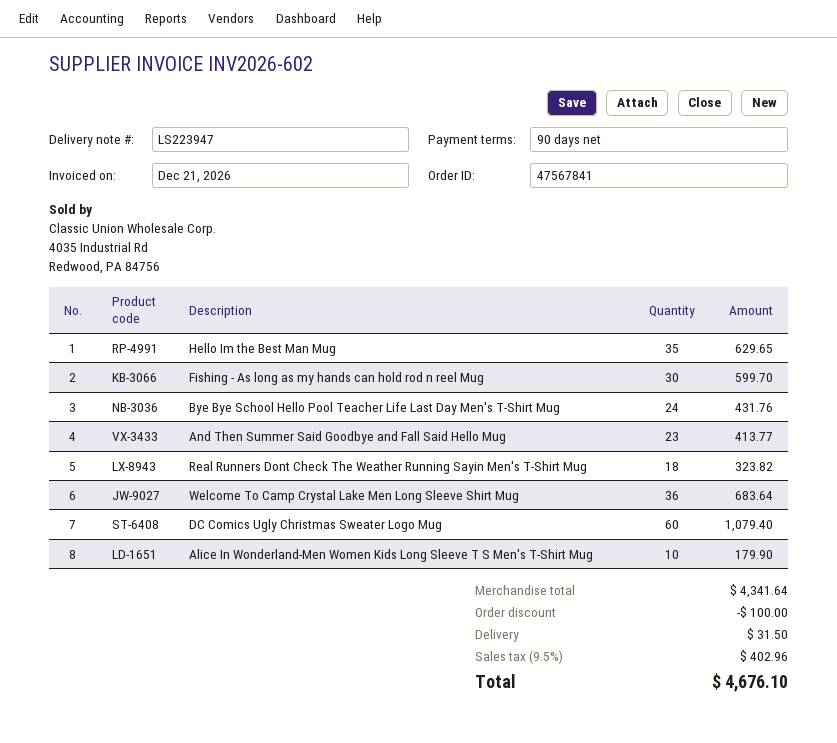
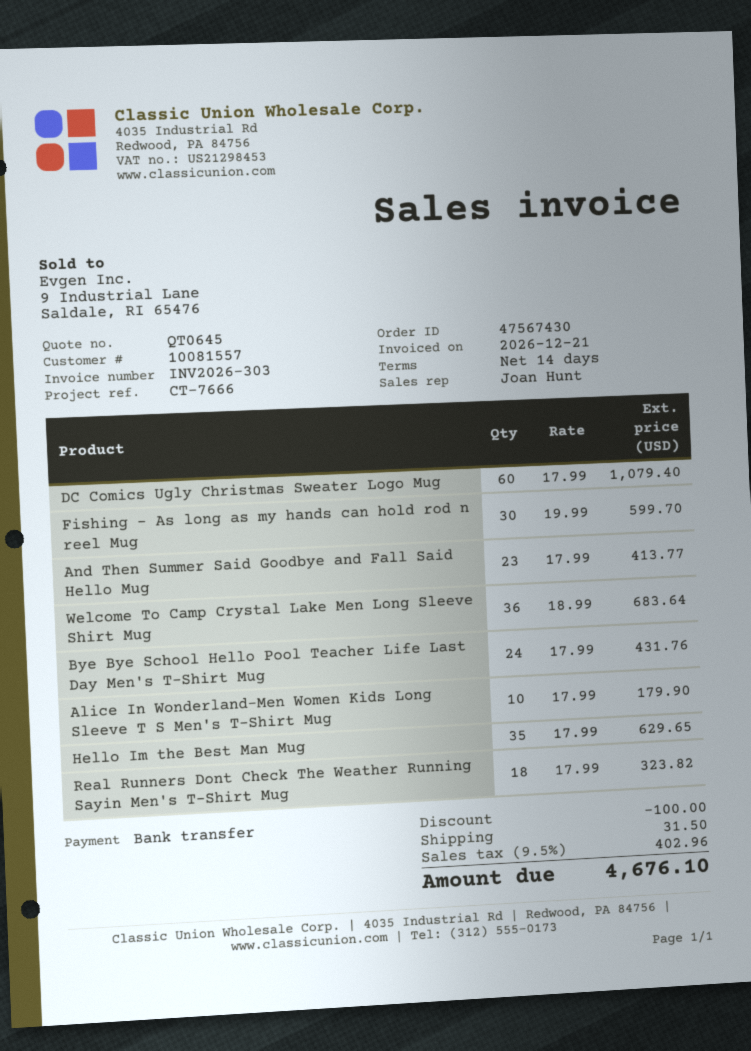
order number: 47567841 -> 47567430
invoice number: INV2026-602 -> INV2026-303
payment terms: 90 days -> 14 days

